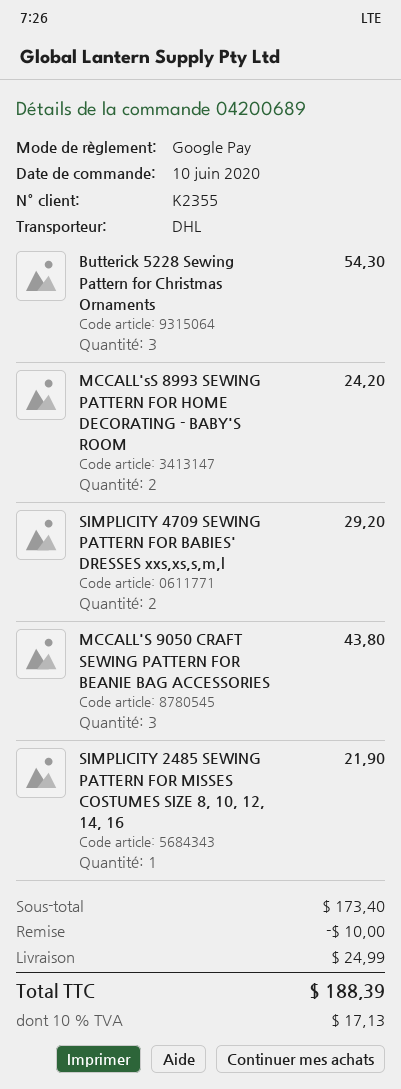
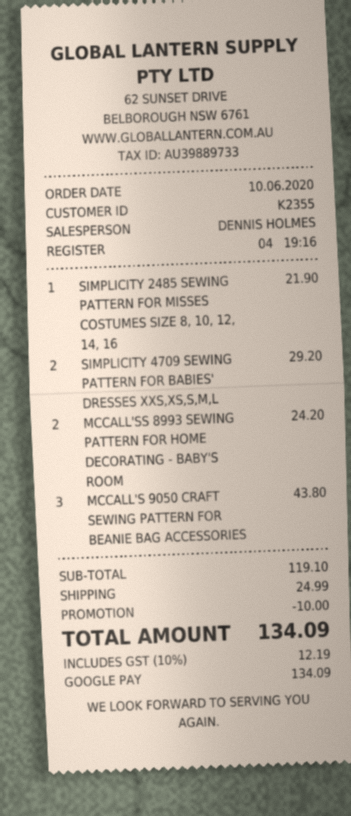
Butterick 5228 Sewing Pattern for Christmas Ornaments: 3 for 54.30 -> none
subtotal: 173.40 -> 119.10
tax: 10% = 17.13 -> 10% = 12.19
total: 188.39 -> 134.09

